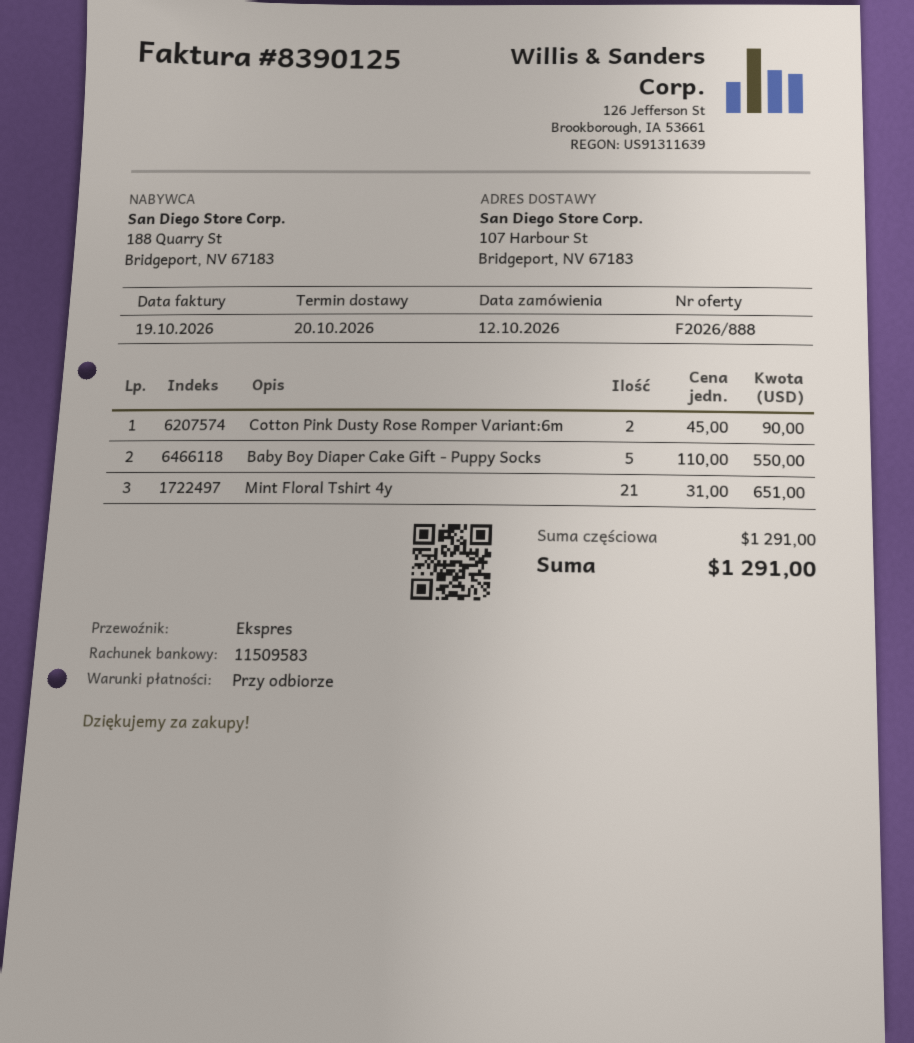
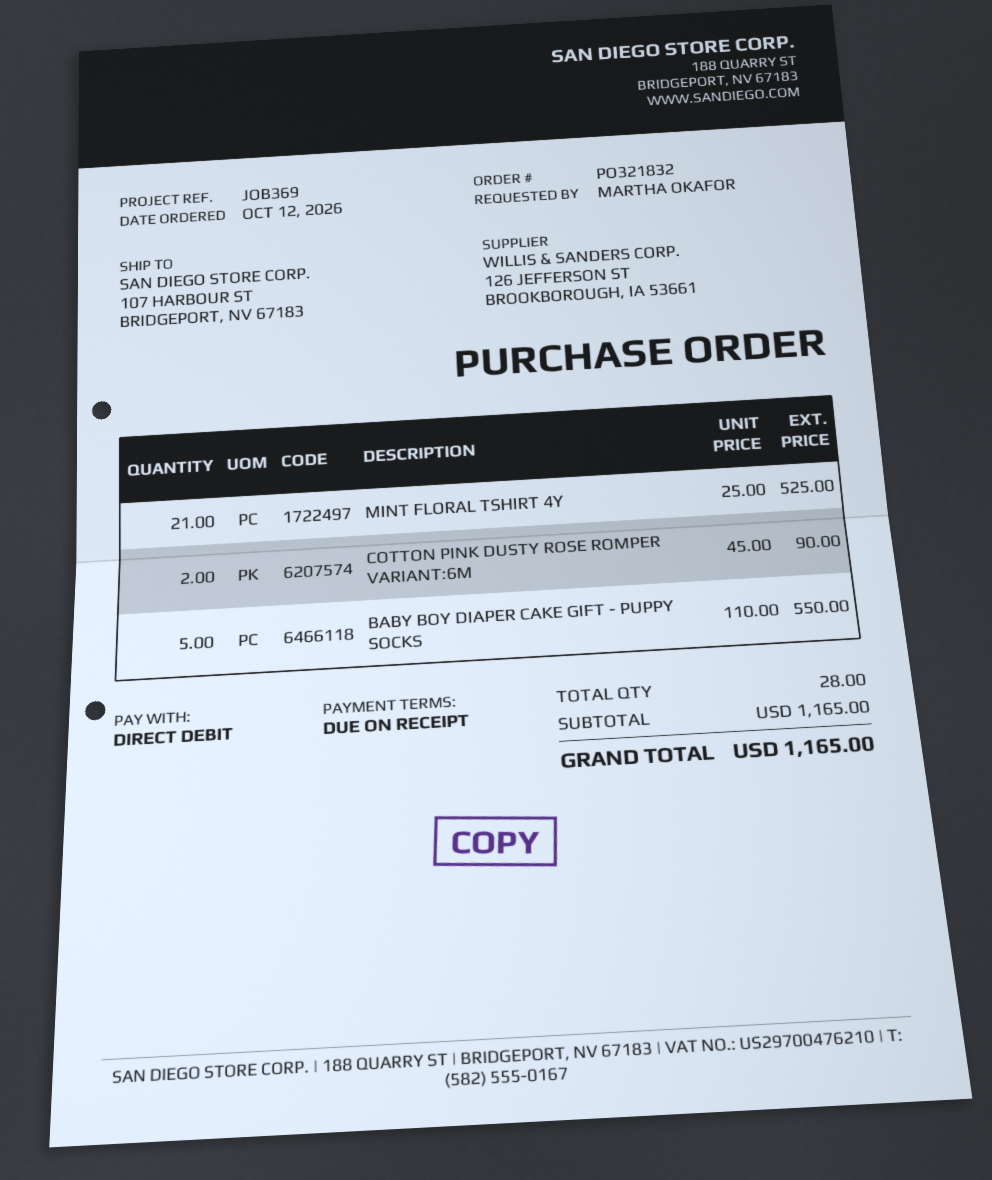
Mint Floral Tshirt 4y: 21 x 31.00 = 651.00 -> 21 x 25.00 = 525.00
subtotal: 1291.00 -> 1165.00
total: 1291.00 -> 1165.00

